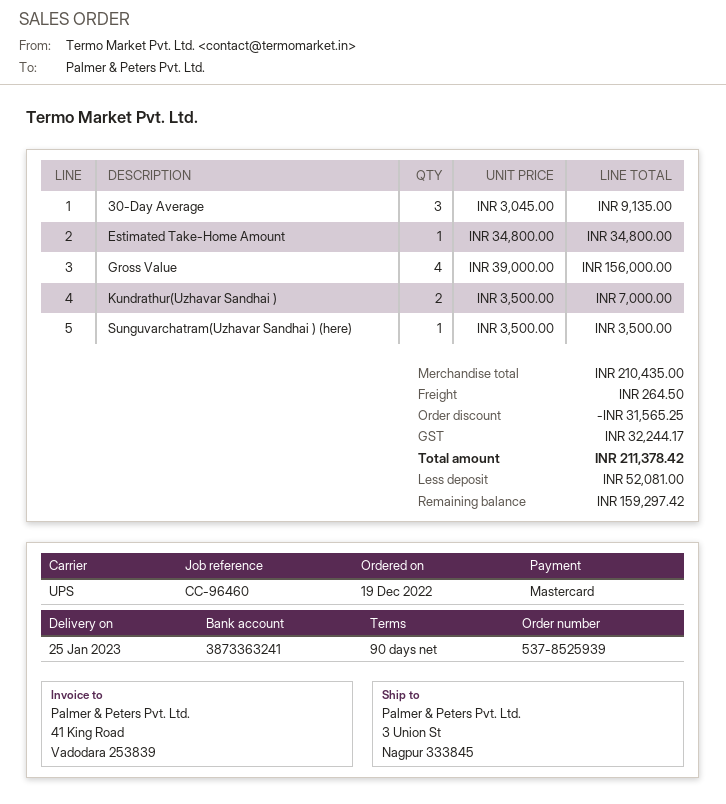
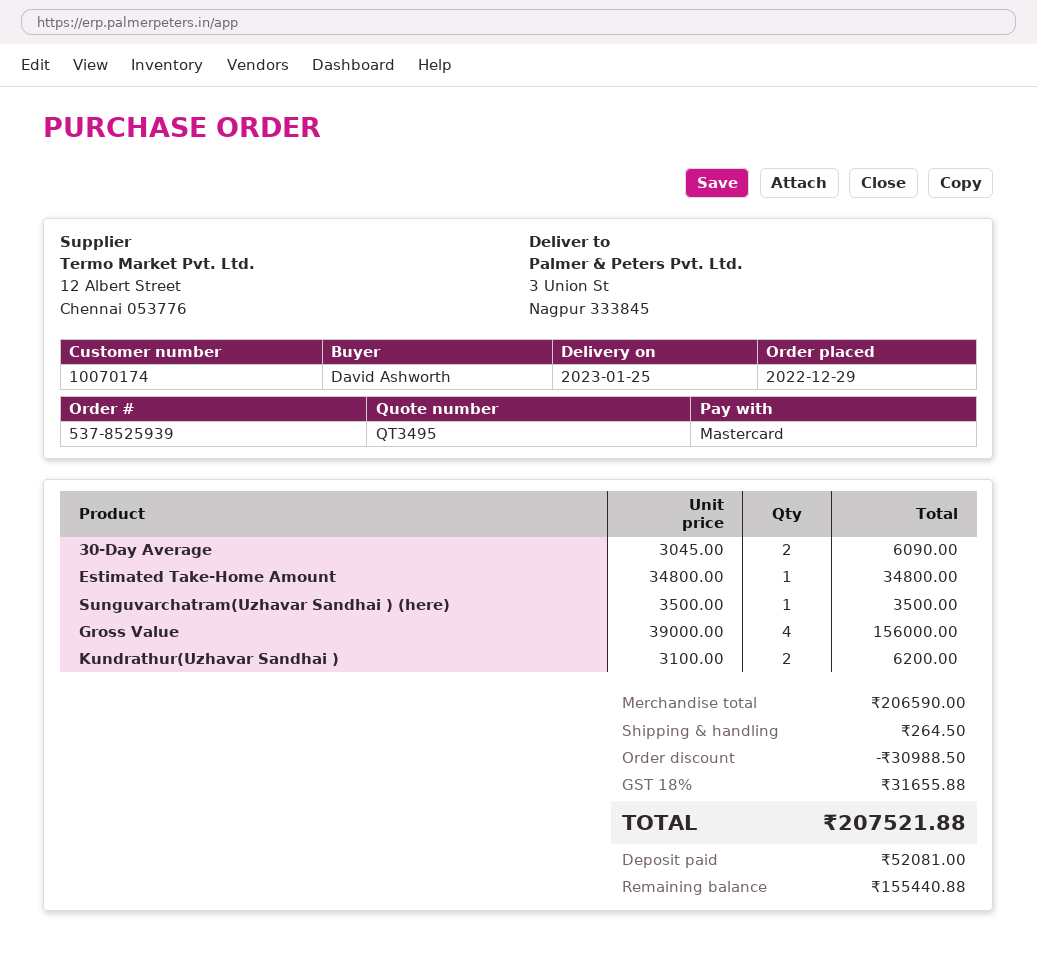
order date: 2022-12-19 -> 2022-12-29
30-Day Average: 3 x 3045.00 = 9135.00 -> 2 x 3045.00 = 6090.00
Kundrathur(Uzhavar Sandhai ): 2 x 3500.00 = 7000.00 -> 2 x 3100.00 = 6200.00
subtotal: 210435.00 -> 206590.00
discount: 31565.25 -> 30988.50
tax: 32244.17 -> 31655.88
total: 211378.42 -> 207521.88
balance: 159297.42 -> 155440.88

